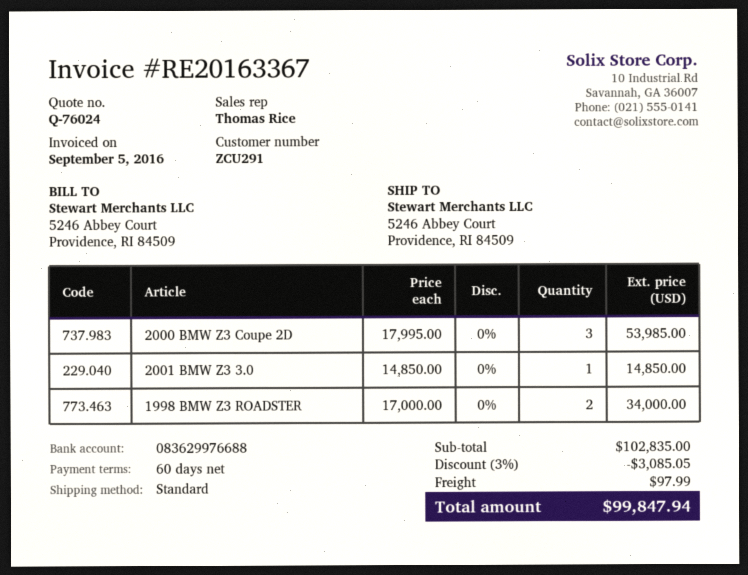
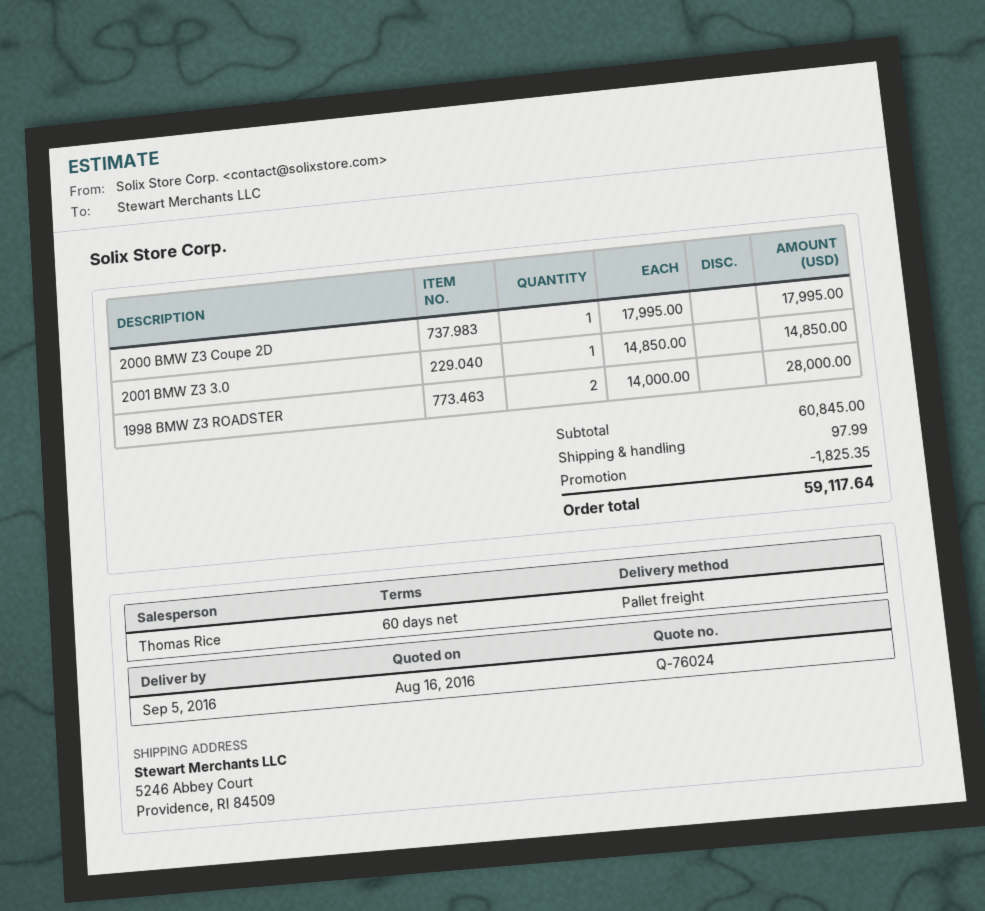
shipping method: standard -> pallet freight
2000 BMW Z3 Coupe 2D: 3 x 17995.00 = 53985.00 -> 1 x 17995.00 = 17995.00
1998 BMW Z3 ROADSTER: 2 x 17000.00 = 34000.00 -> 2 x 14000.00 = 28000.00
subtotal: 102835.00 -> 60845.00
discount: 3085.05 -> 1825.35
total: 99847.94 -> 59117.64

